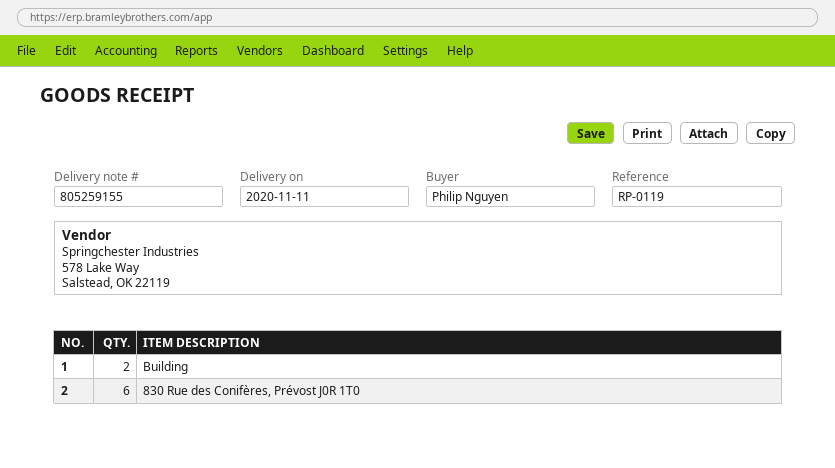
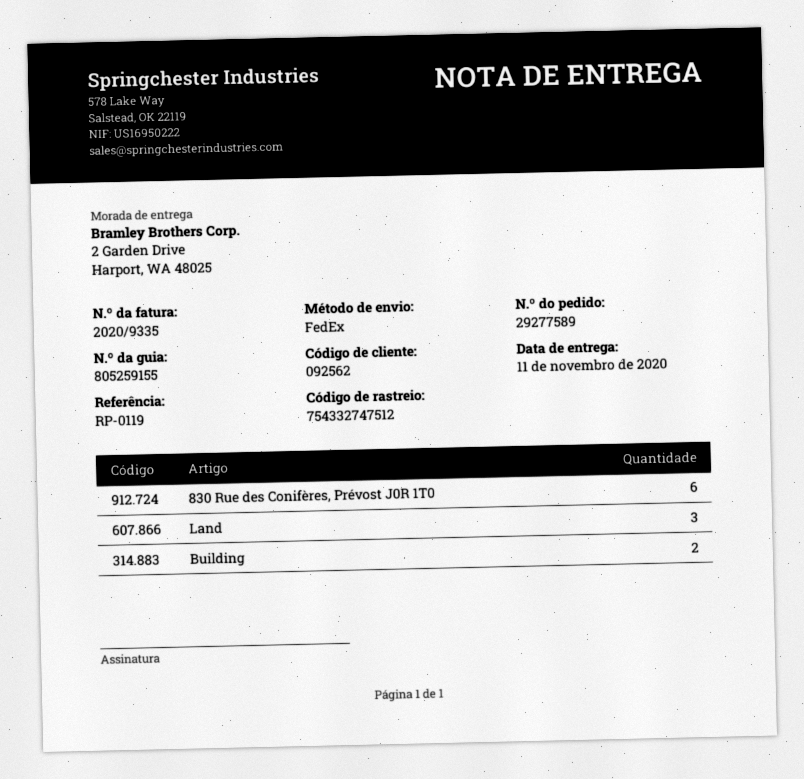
Land: none -> 3

